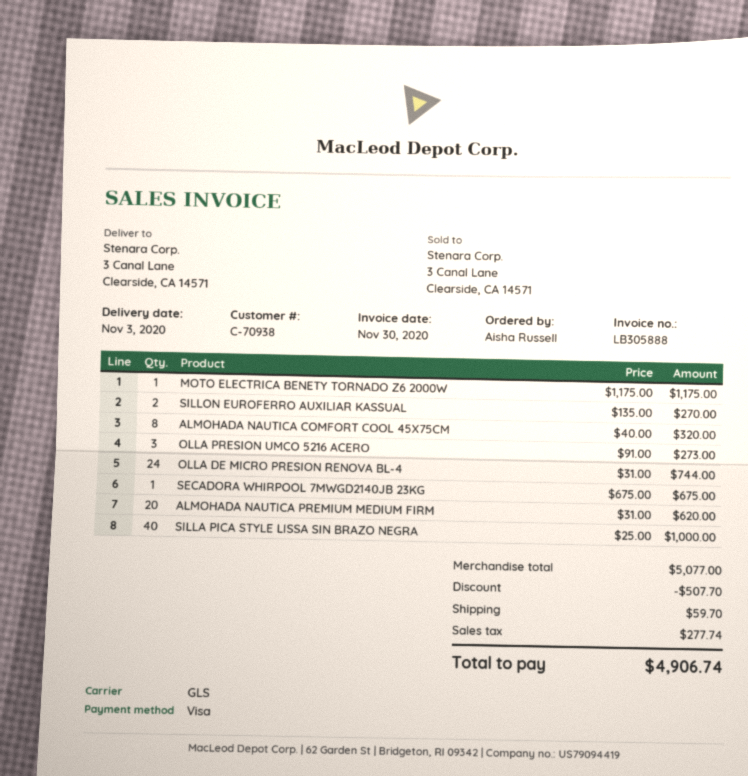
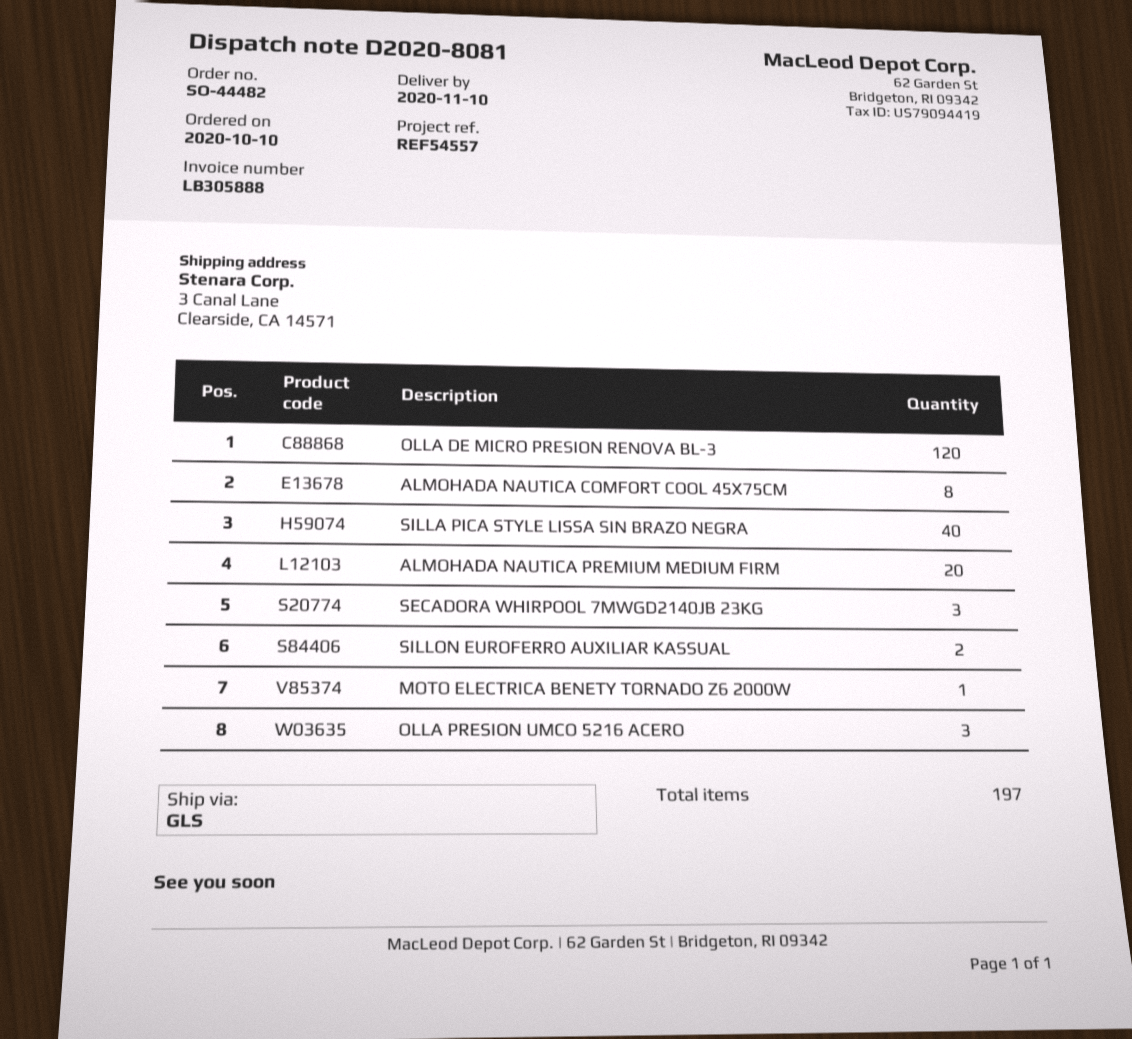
delivery date: 2020-11-03 -> 2020-11-10
OLLA DE MICRO PRESION RENOVA BL-4: 24 -> none
SECADORA WHIRPOOL 7MWGD2140JB 23KG: 1 -> 3
OLLA DE MICRO PRESION RENOVA BL-3: none -> 120

